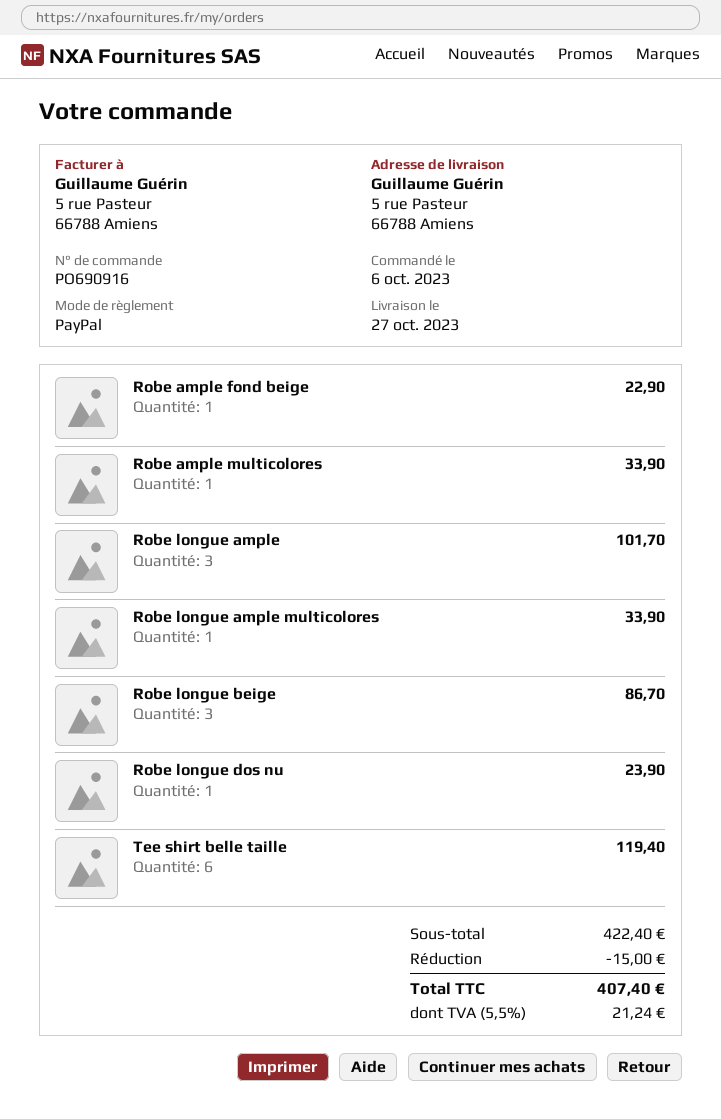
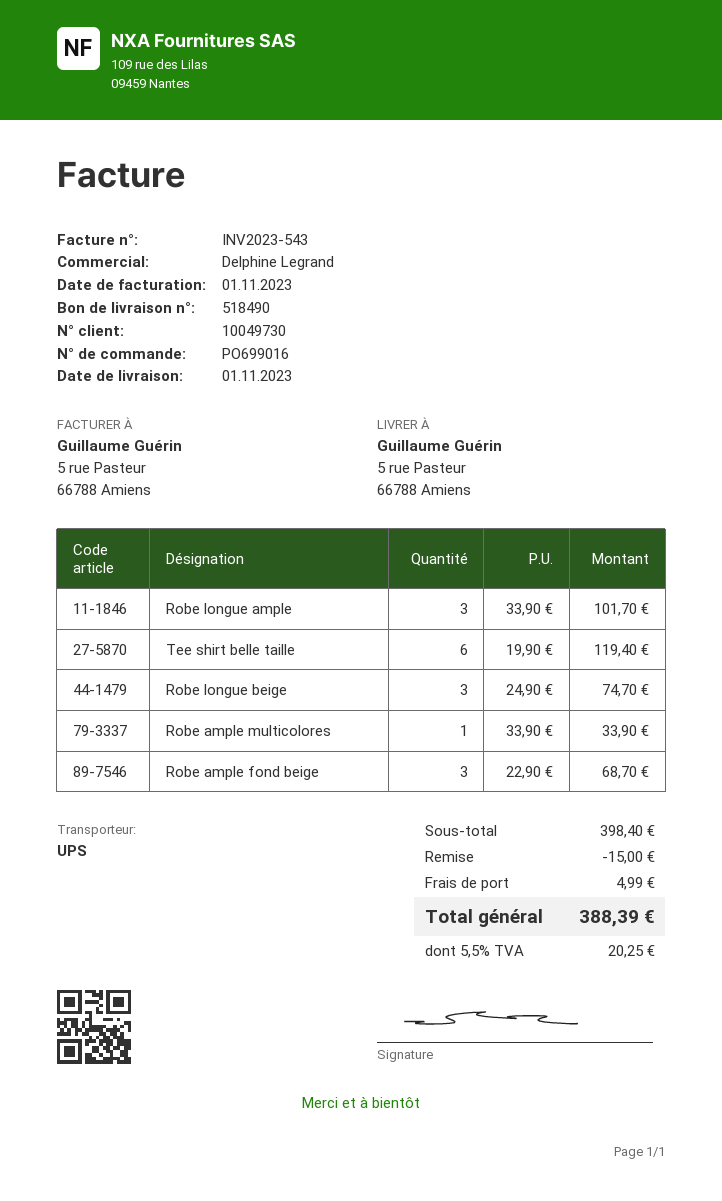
order number: PO690916 -> PO699016
delivery date: 2023-10-27 -> 2023-11-01
Robe ample fond beige: 1 for 22.90 -> 3 for 68.70
Robe longue ample multicolores: 1 for 33.90 -> none
Robe longue beige: 3 for 86.70 -> 3 for 74.70
Robe longue dos nu: 1 for 23.90 -> none
subtotal: 422.40 -> 398.40
shipping: none -> 4.99
tax: 5.5% = 21.24 -> 5.5% = 20.25
total: 407.40 -> 388.39

